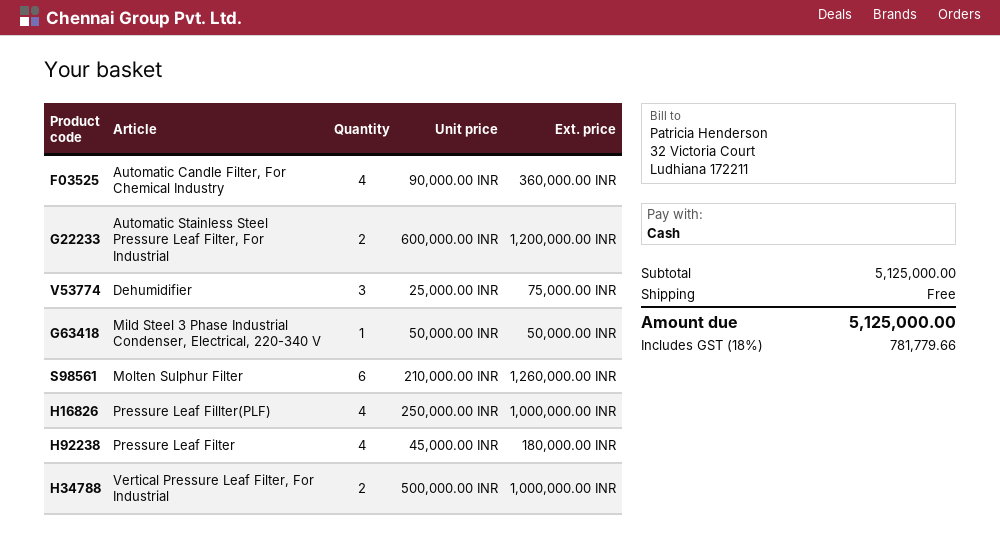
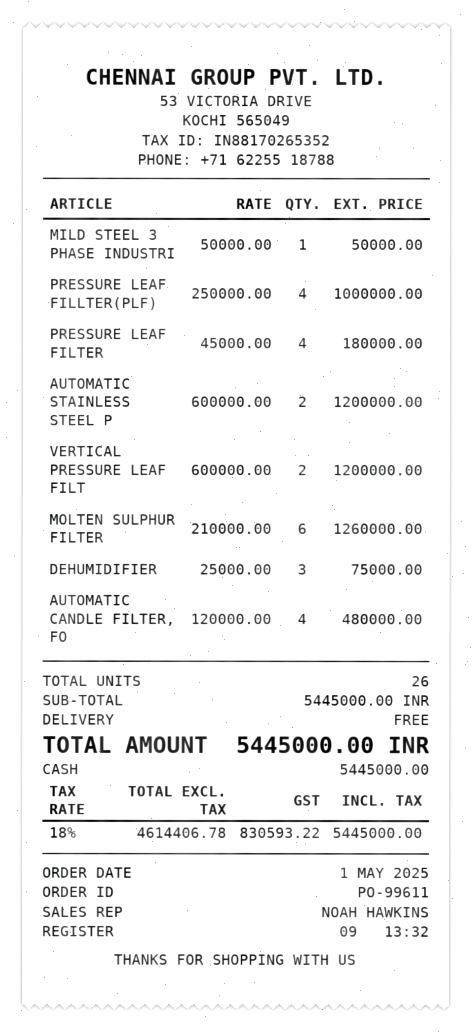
Automatic Candle Filter, For Chemical Industry: 4 x 90000.00 = 360000.00 -> 4 x 120000.00 = 480000.00
Vertical Pressure Leaf Filter, For Industrial: 2 x 500000.00 = 1000000.00 -> 2 x 600000.00 = 1200000.00
subtotal: 5125000.00 -> 5445000.00
tax: 18% = 781779.66 -> 18% = 830593.22
total: 5125000.00 -> 5445000.00

